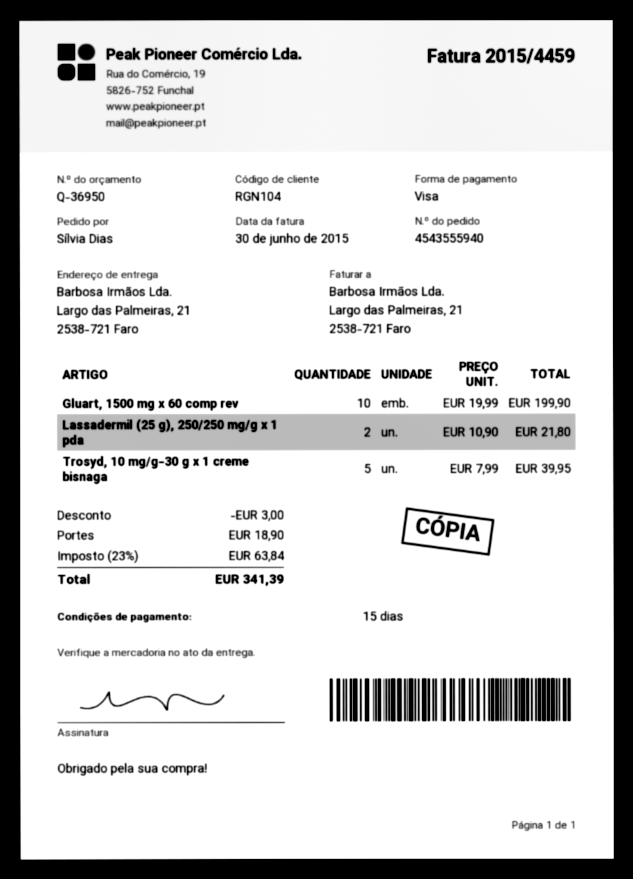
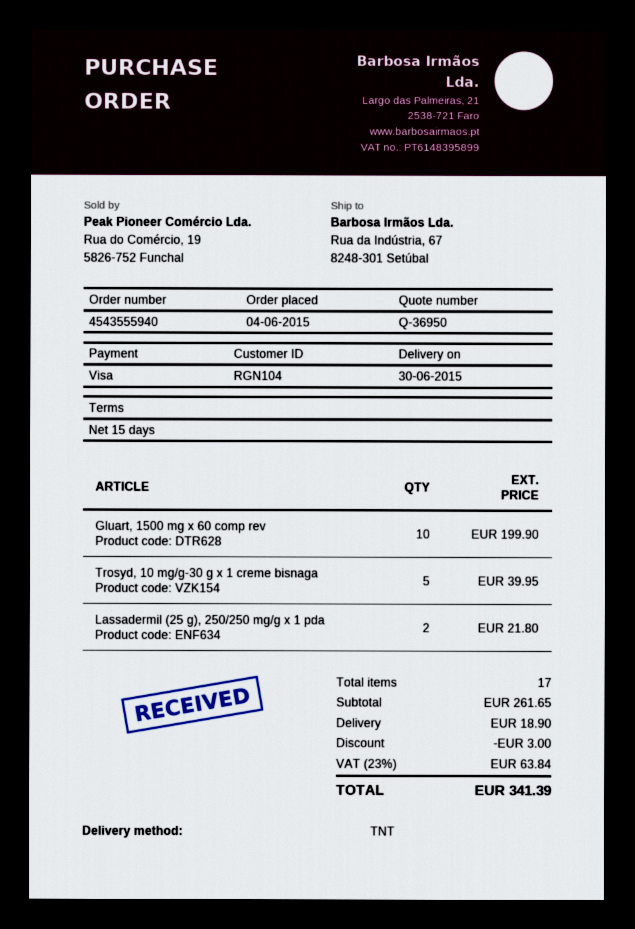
ship to: Largo das Palmeiras, 21, 2538-721 Faro -> Rua da Indústria, 67, 8248-301 Setúbal

